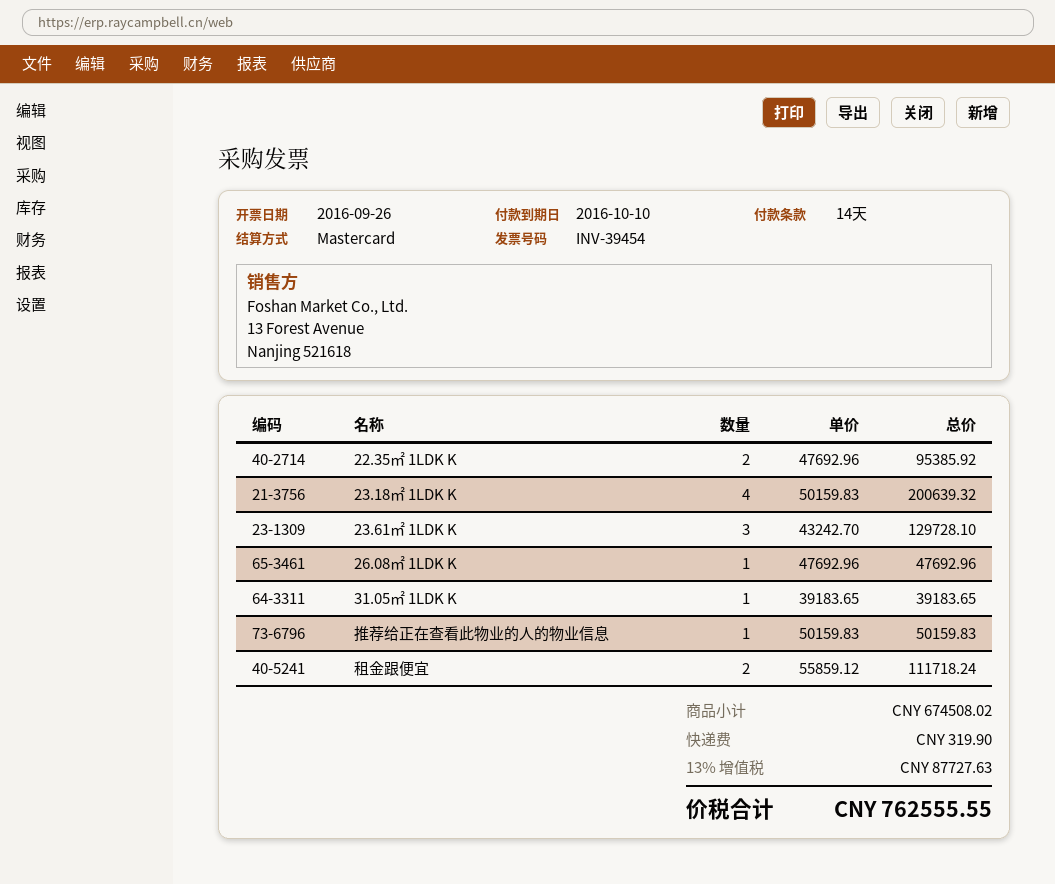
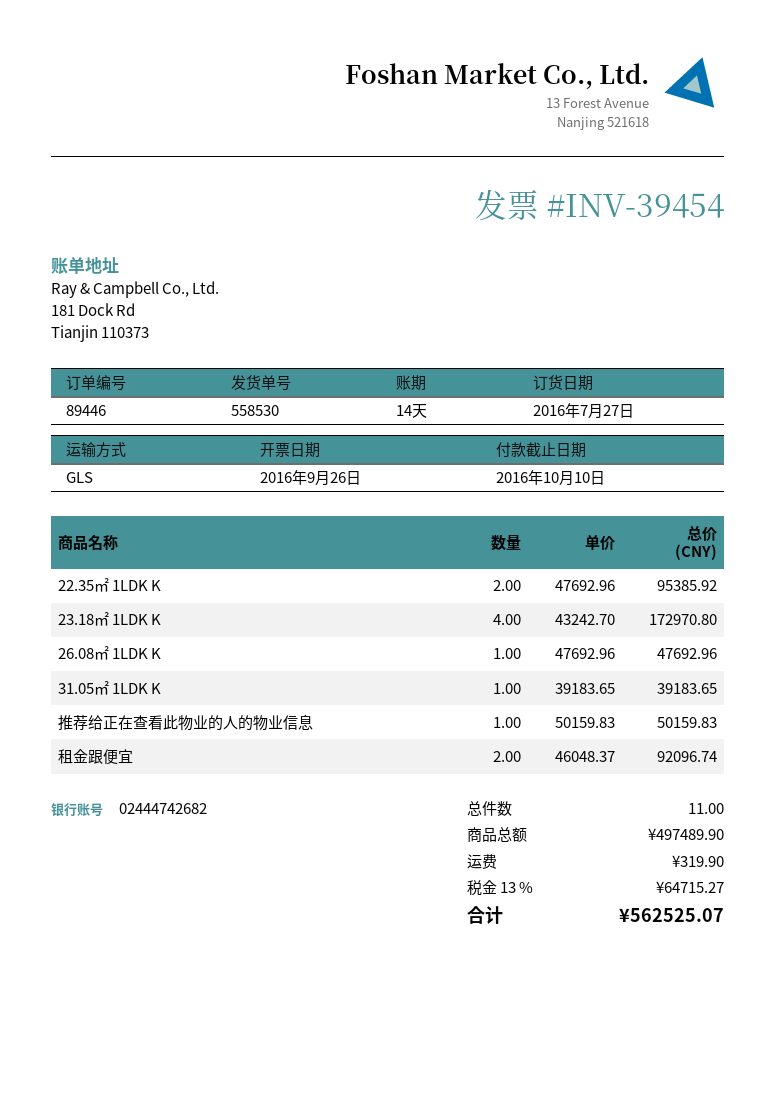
23.18㎡ 1LDK K: 4 x 50159.83 = 200639.32 -> 4 x 43242.70 = 172970.80
23.61㎡ 1LDK K: 3 x 43242.70 = 129728.10 -> none
租金跟便宜: 2 x 55859.12 = 111718.24 -> 2 x 46048.37 = 92096.74
subtotal: 674508.02 -> 497489.90
tax: 13% = 87727.63 -> 13% = 64715.27
total: 762555.55 -> 562525.07

